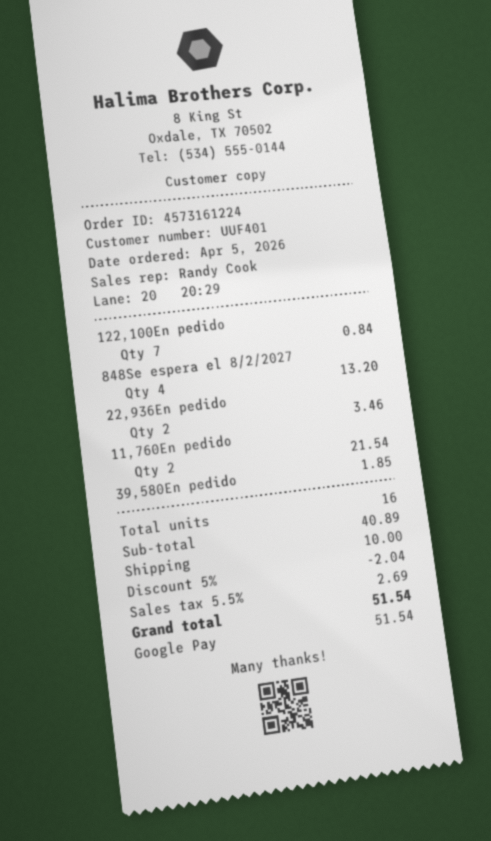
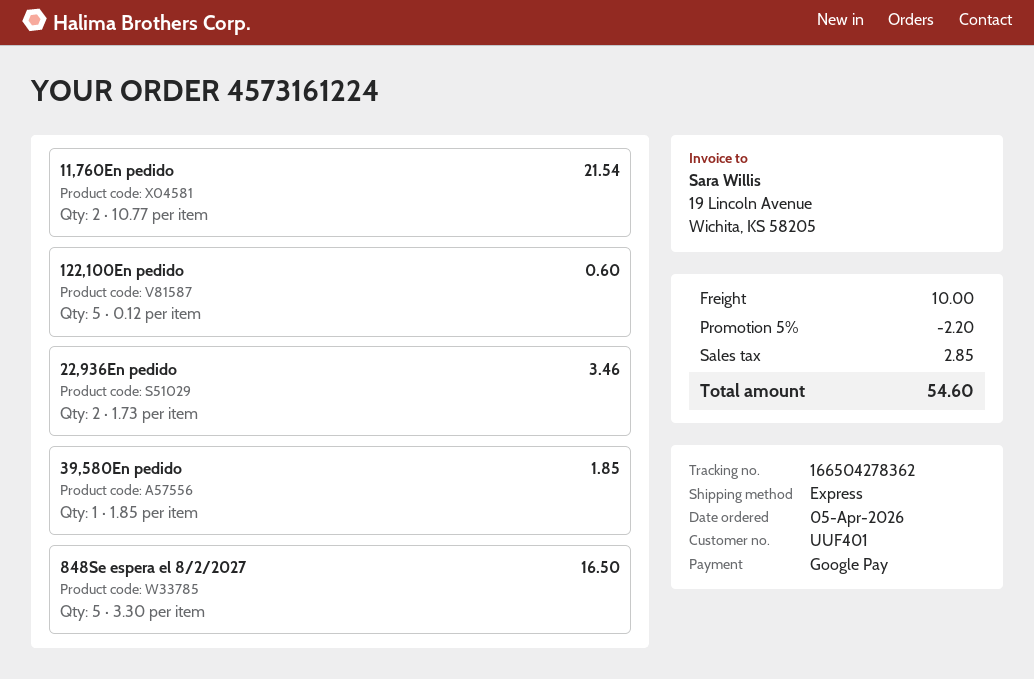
122,100En pedido: 7 for 0.84 -> 5 for 0.60
848Se espera el 8/2/2027: 4 for 13.20 -> 5 for 16.50
discount: 5% = 2.04 -> 5% = 2.20
tax: 2.69 -> 2.85
total: 51.54 -> 54.60

